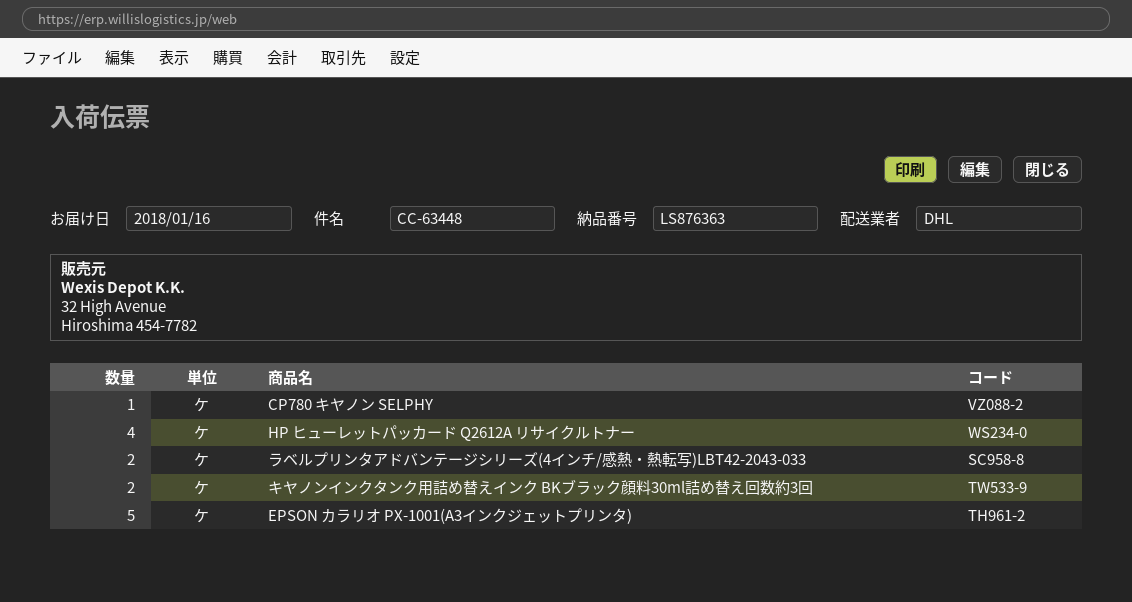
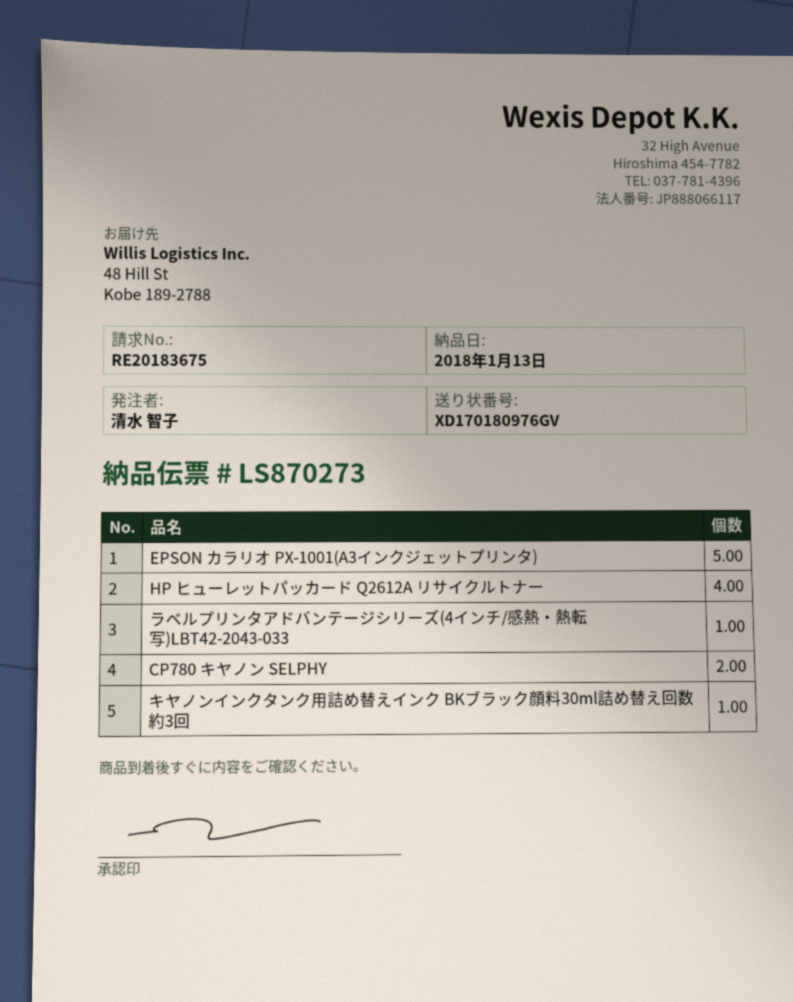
delivery note number: LS876363 -> LS870273
delivery date: 2018-01-16 -> 2018-01-13
CP780 キヤノン SELPHY: 1 -> 2
ラベルプリンタアドバンテージシリーズ(4インチ/感熱・熱転写)LBT42-2043-033: 2 -> 1
キヤノンインクタンク用詰め替えインク BKブラック顔料30ml詰め替え回数約3回: 2 -> 1

